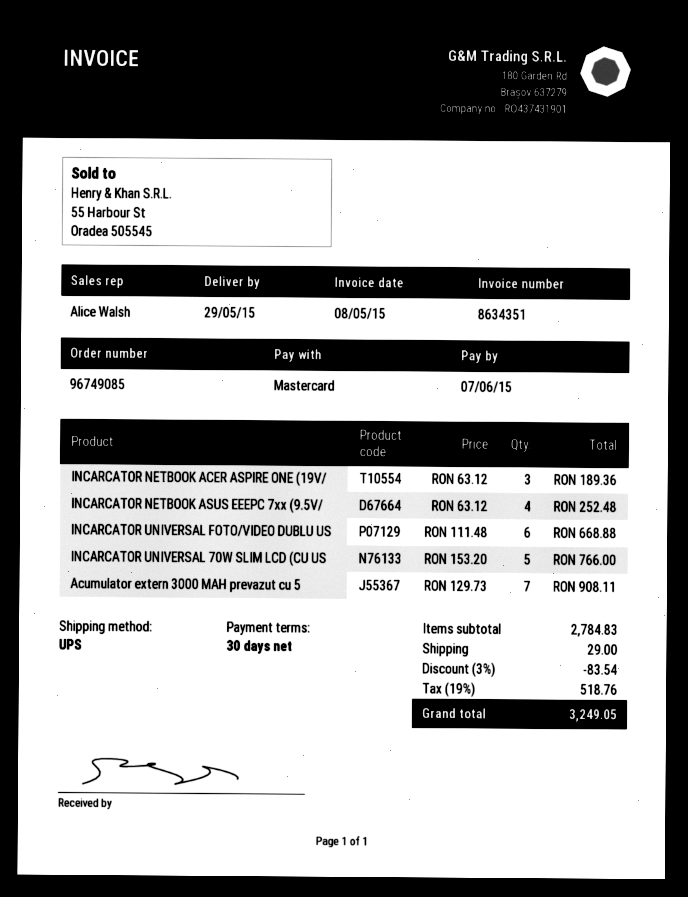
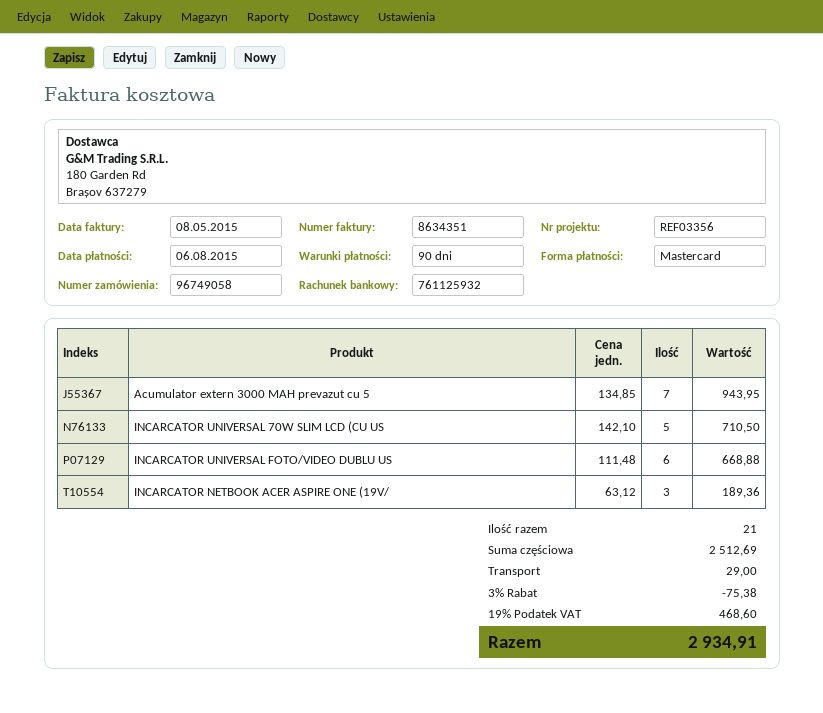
order number: 96749085 -> 96749058
payment terms: 30 days -> 90 days
due date: 2015-06-07 -> 2015-08-06
INCARCATOR NETBOOK ASUS EEEPC 7xx (9.5V/: 4 x 63.12 = 252.48 -> none
INCARCATOR UNIVERSAL 70W SLIM LCD (CU US: 5 x 153.20 = 766.00 -> 5 x 142.10 = 710.50
Acumulator extern 3000 MAH prevazut cu 5: 7 x 129.73 = 908.11 -> 7 x 134.85 = 943.95
subtotal: 2784.83 -> 2512.69
discount: 3% = 83.54 -> 3% = 75.38
tax: 19% = 518.76 -> 19% = 468.60
total: 3249.05 -> 2934.91

